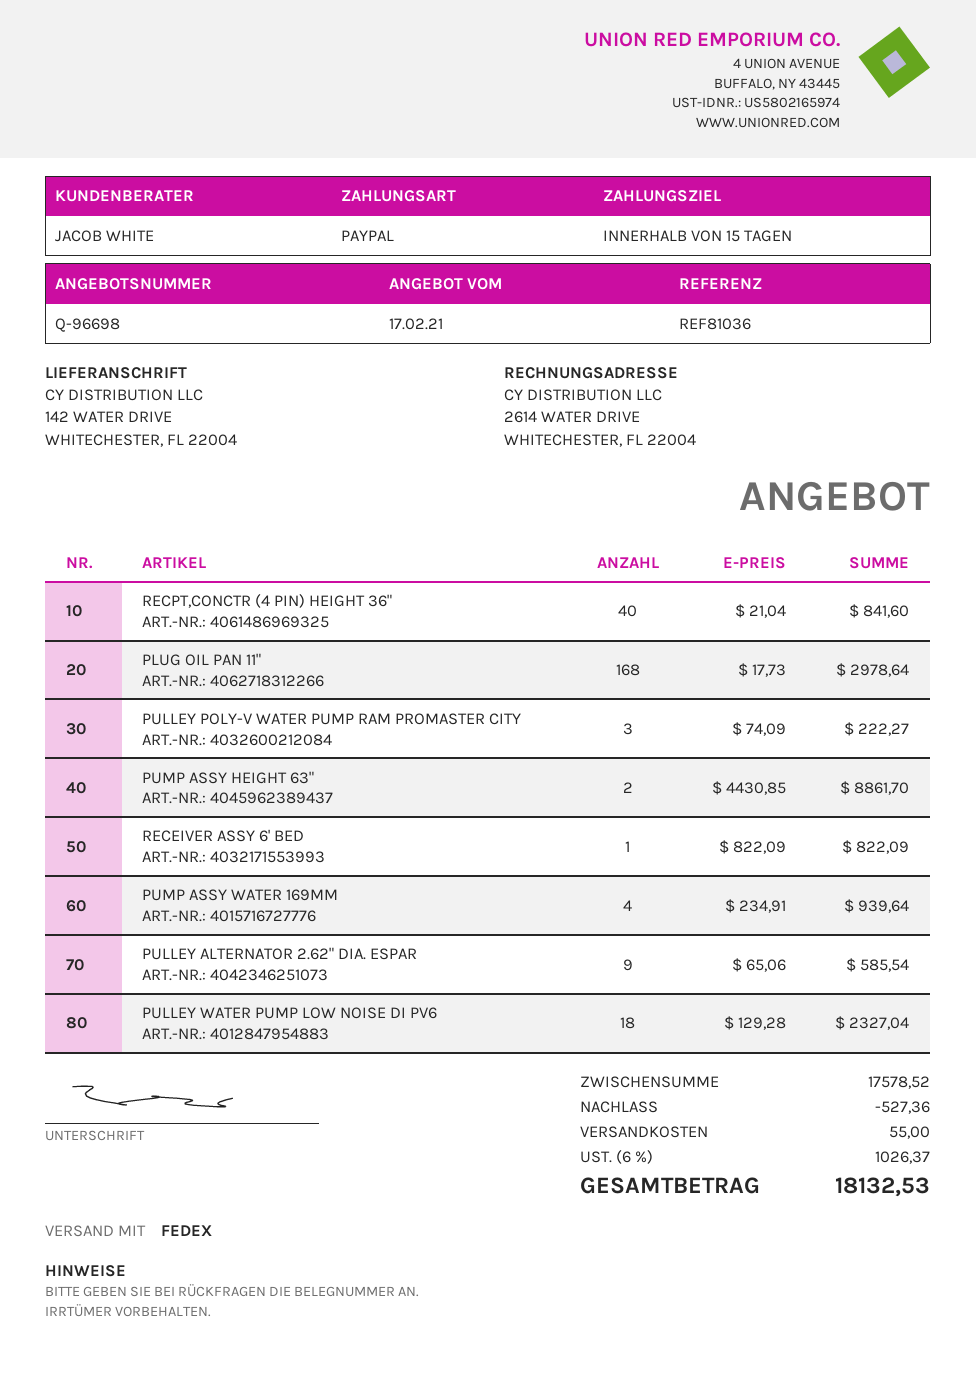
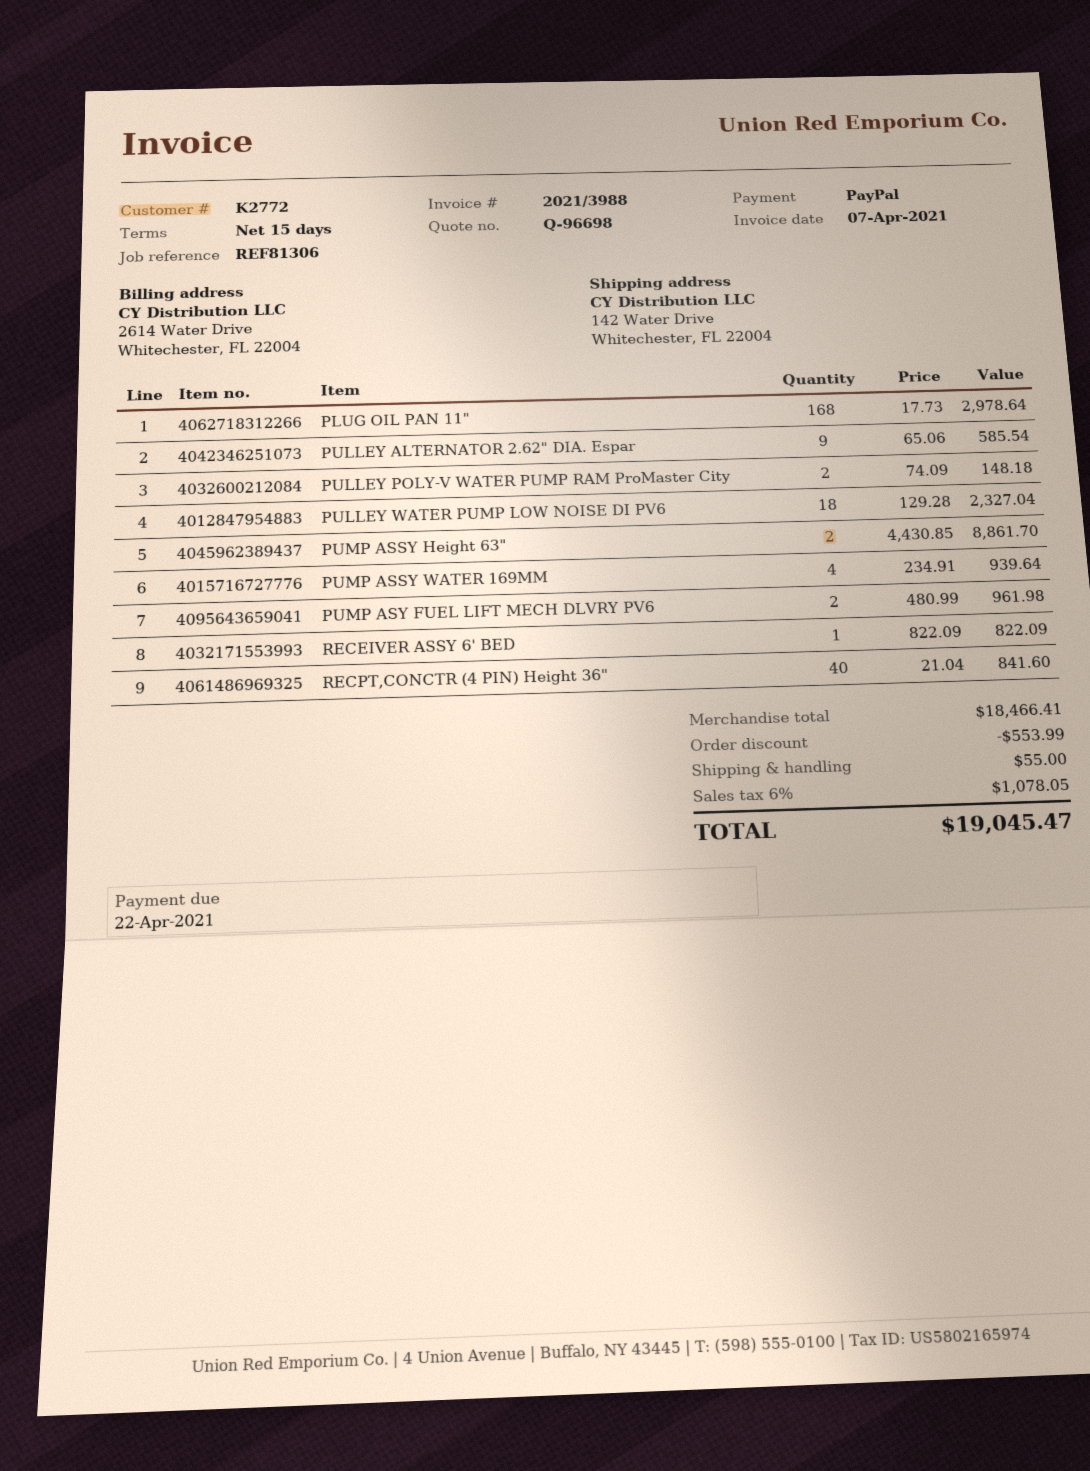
reference: REF81036 -> REF81306
PULLEY POLY-V WATER PUMP RAM PROMASTER CITY: 3 x 74.09 = 222.27 -> 2 x 74.09 = 148.18
PUMP ASY FUEL LIFT MECH DLVRY PV6: none -> 2 x 480.99 = 961.98
subtotal: 17578.52 -> 18466.41
discount: 527.36 -> 553.99
tax: 6% = 1026.37 -> 6% = 1078.05
total: 18132.53 -> 19045.47

